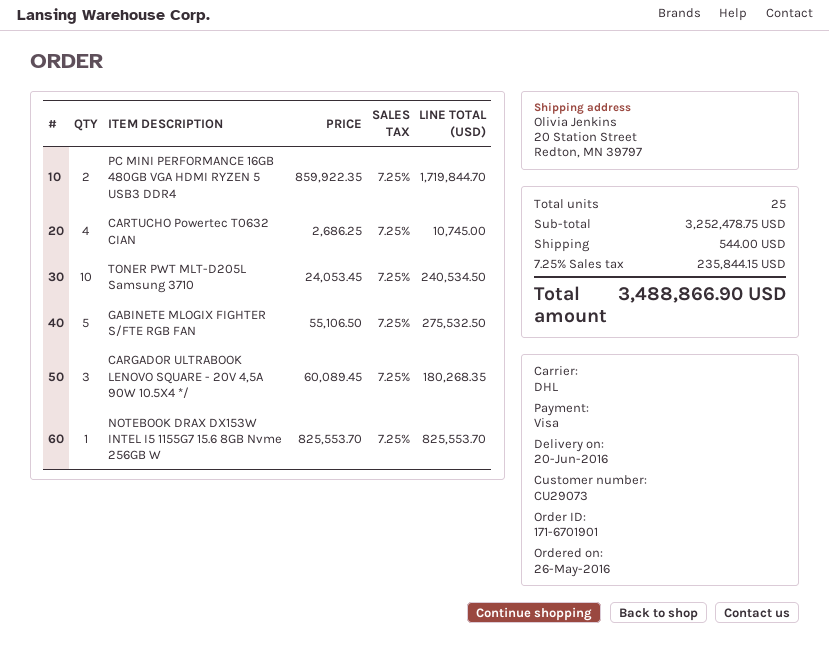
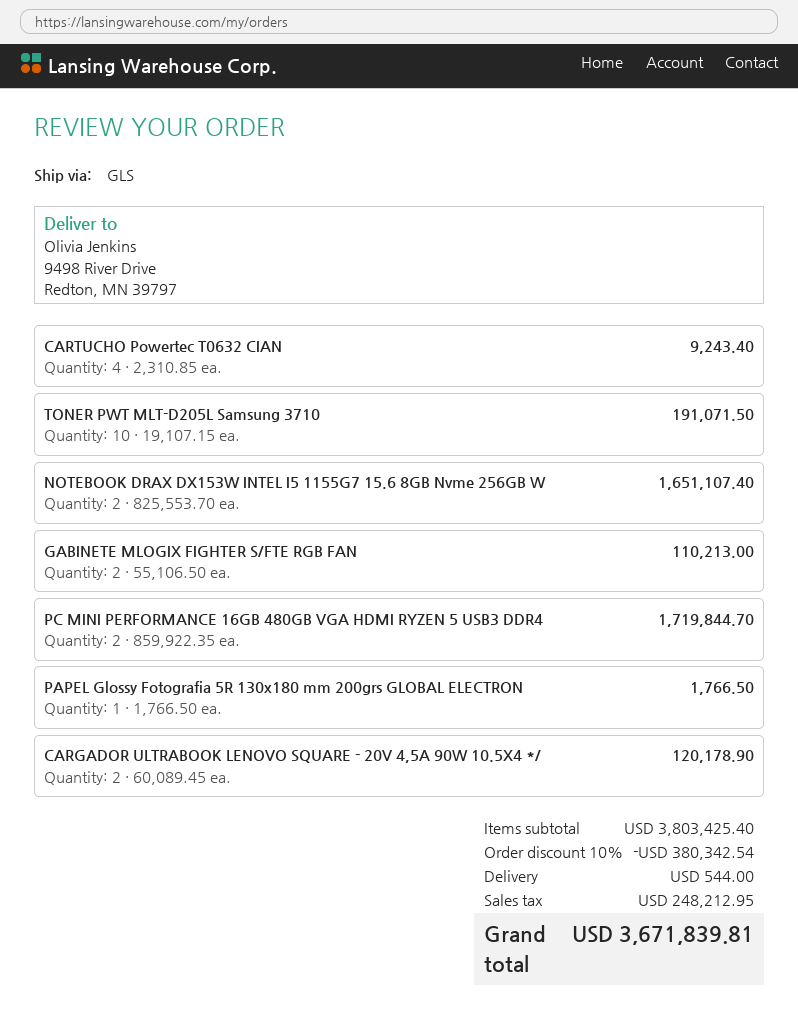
shipping method: DHL -> GLS
ship to: 20 Station Street, Redton, MN 39797 -> 9498 River Drive, Redton, MN 39797
CARTUCHO Powertec T0632 CIAN: 4 x 2686.25 = 10745.00 -> 4 x 2310.85 = 9243.40
TONER PWT MLT-D205L Samsung 3710: 10 x 24053.45 = 240534.50 -> 10 x 19107.15 = 191071.50
GABINETE MLOGIX FIGHTER S/FTE RGB FAN: 5 x 55106.50 = 275532.50 -> 2 x 55106.50 = 110213.00
CARGADOR ULTRABOOK LENOVO SQUARE - 20V 4,5A 90W 10.5X4 */: 3 x 60089.45 = 180268.35 -> 2 x 60089.45 = 120178.90
NOTEBOOK DRAX DX153W INTEL I5 1155G7 15.6 8GB Nvme 256GB W: 1 x 825553.70 = 825553.70 -> 2 x 825553.70 = 1651107.40
PAPEL Glossy Fotografia 5R 130x180 mm 200grs GLOBAL ELECTRON: none -> 1 x 1766.50 = 1766.50
subtotal: 3252478.75 -> 3803425.40
discount: none -> 10% = 380342.54
tax: 235844.15 -> 248212.95
total: 3488866.90 -> 3671839.81

